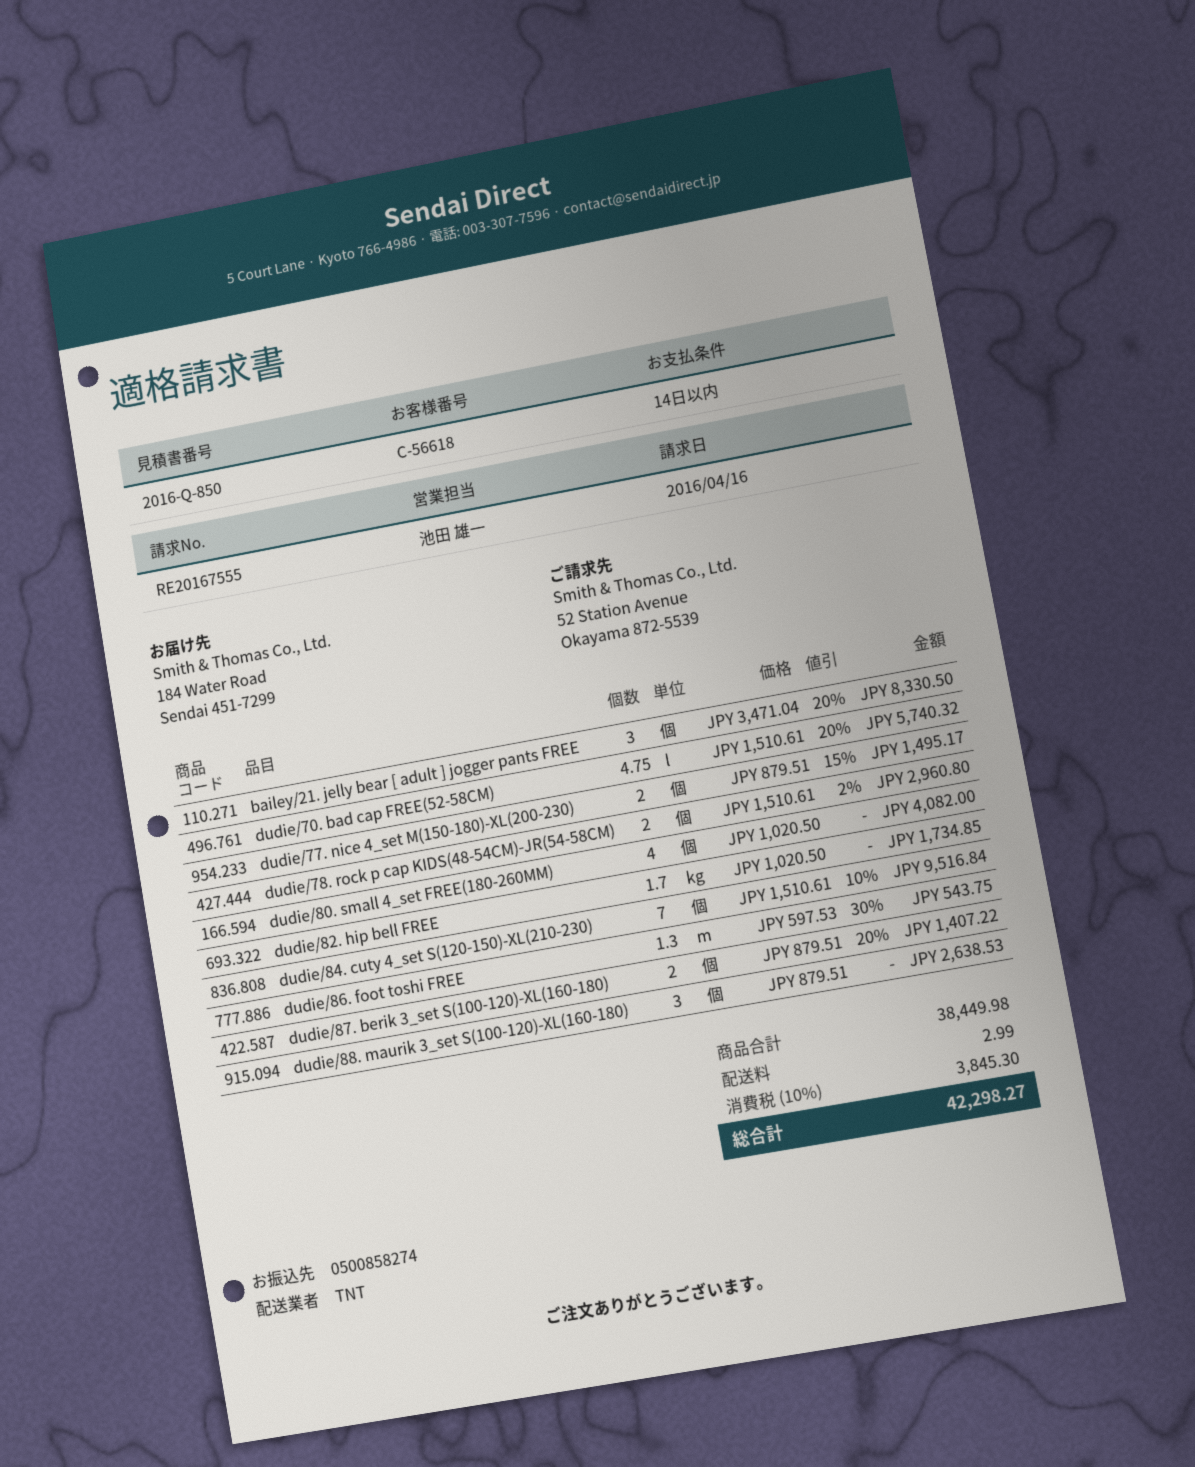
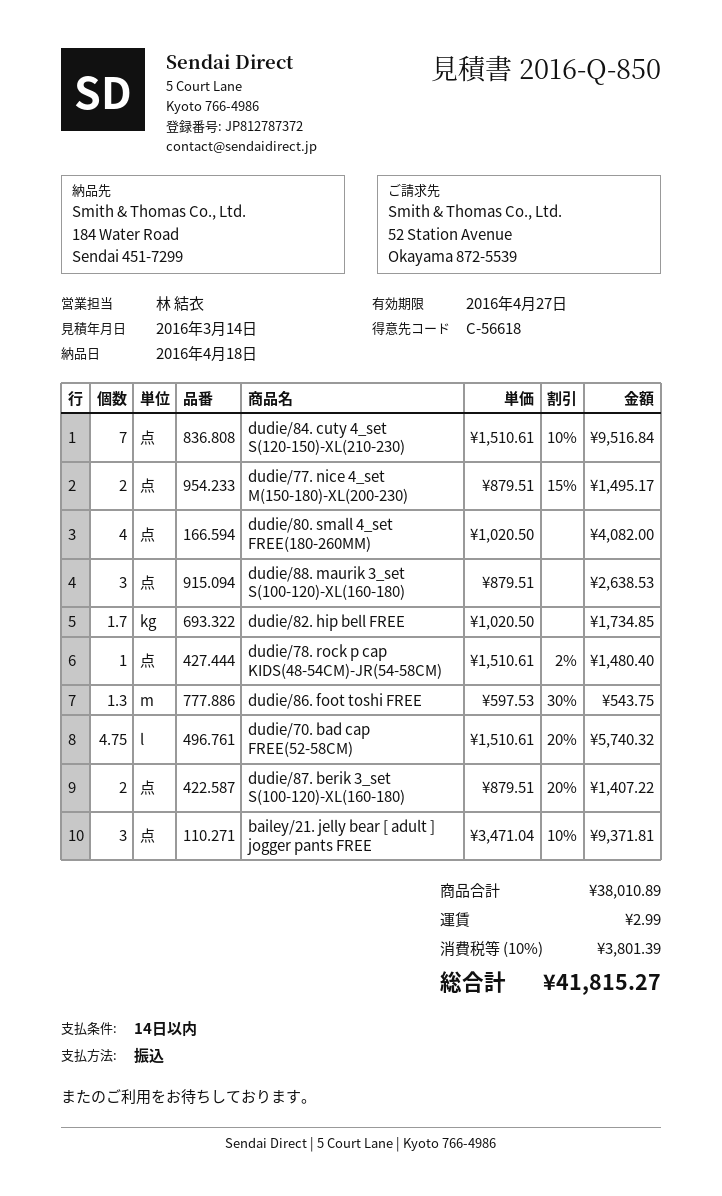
sales rep: 池田 雄一 -> 林 結衣
bailey/21. jelly bear [ adult ] jogger pants FREE: 3 x 3471.04 - 20% = 8330.50 -> 3 x 3471.04 - 10% = 9371.81
dudie/78. rock p cap KIDS(48-54CM)-JR(54-58CM): 2 x 1510.61 - 2% = 2960.80 -> 1 x 1510.61 - 2% = 1480.40
subtotal: 38449.98 -> 38010.89
tax: 10% = 3845.30 -> 10% = 3801.39
total: 42298.27 -> 41815.27

